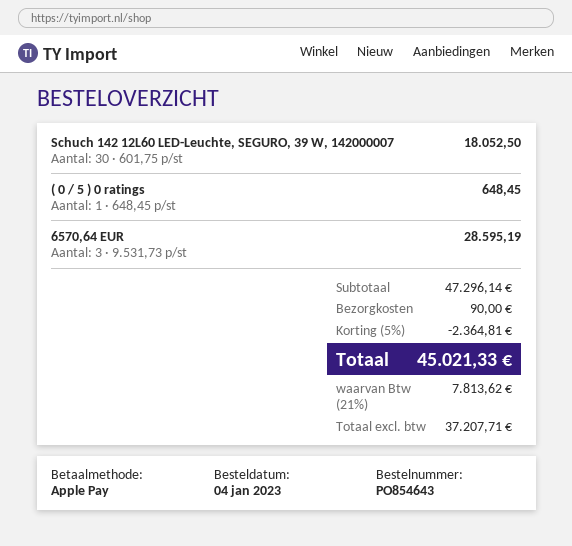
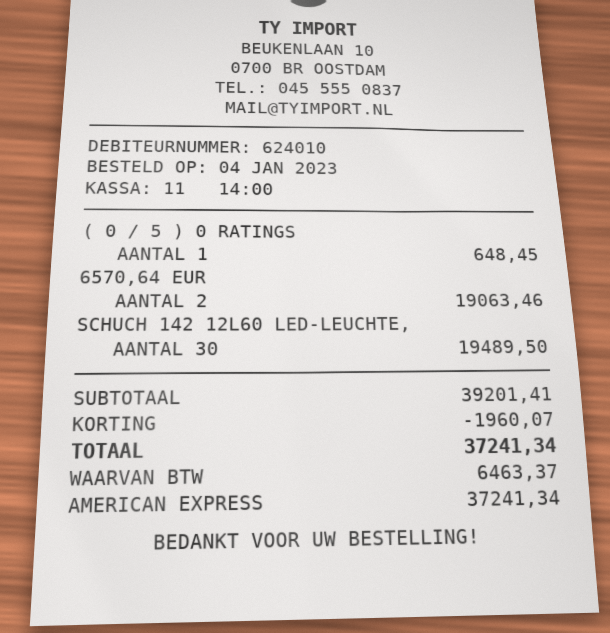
payment method: Apple Pay -> American Express
Schuch 142 12L60 LED-Leuchte, SEGURO, 39 W, 142000007: 30 for 18052.50 -> 30 for 19489.50
6570,64 EUR: 3 for 28595.19 -> 2 for 19063.46
subtotal: 47296.14 -> 39201.41
discount: 2364.81 -> 1960.07
shipping: 90.00 -> none
tax: 7813.62 -> 6463.37
total: 45021.33 -> 37241.34

